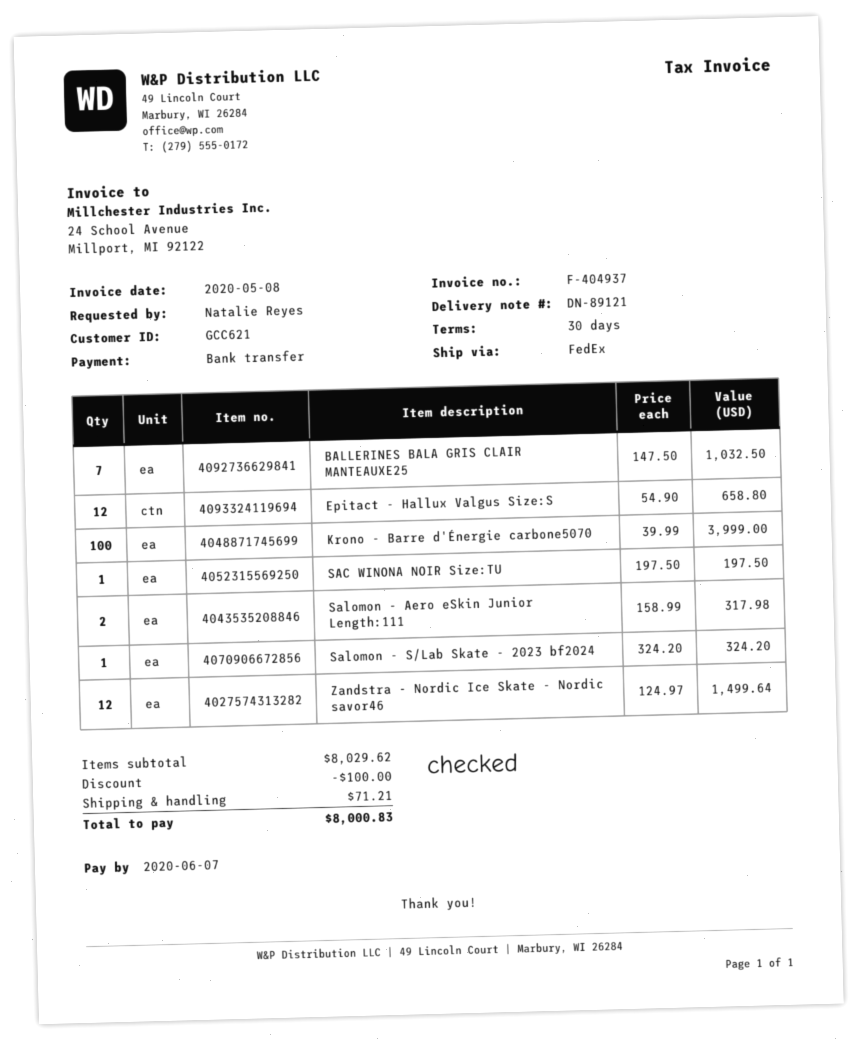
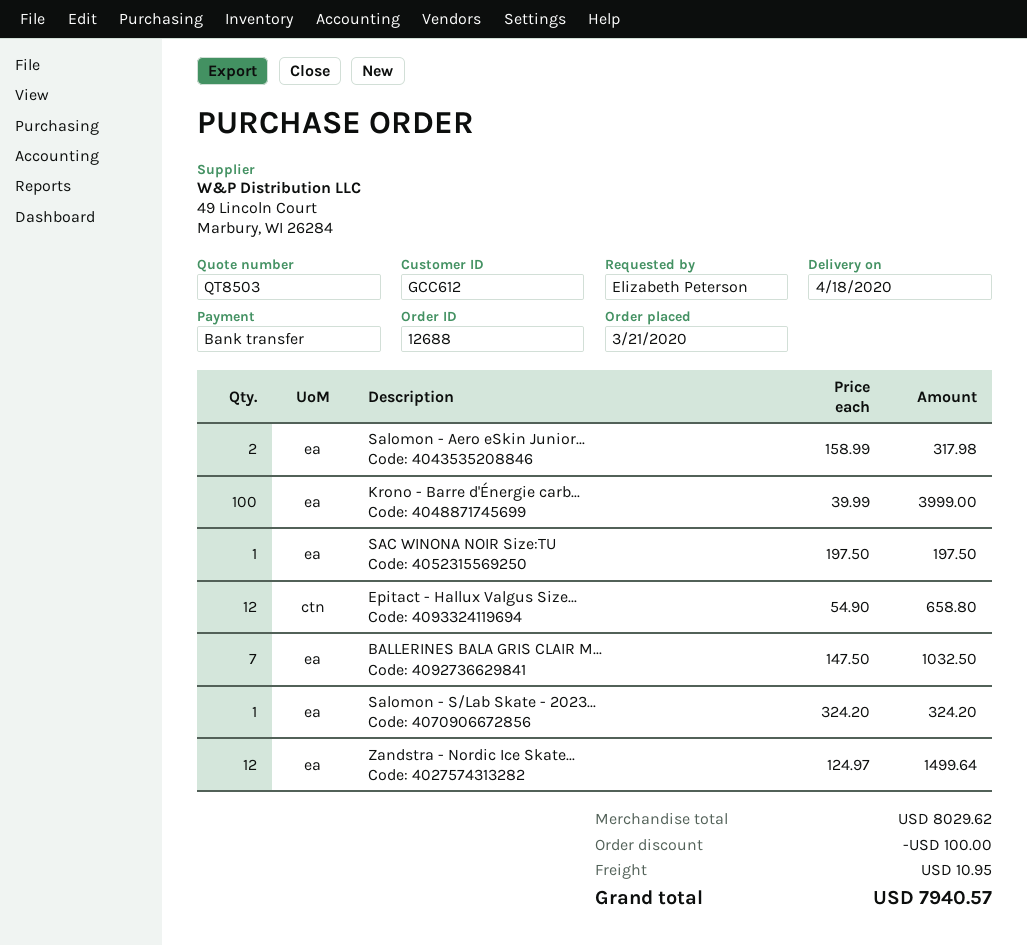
customer number: GCC621 -> GCC612
ordered by: Natalie Reyes -> Elizabeth Peterson
shipping: 71.21 -> 10.95
total: 8000.83 -> 7940.57

